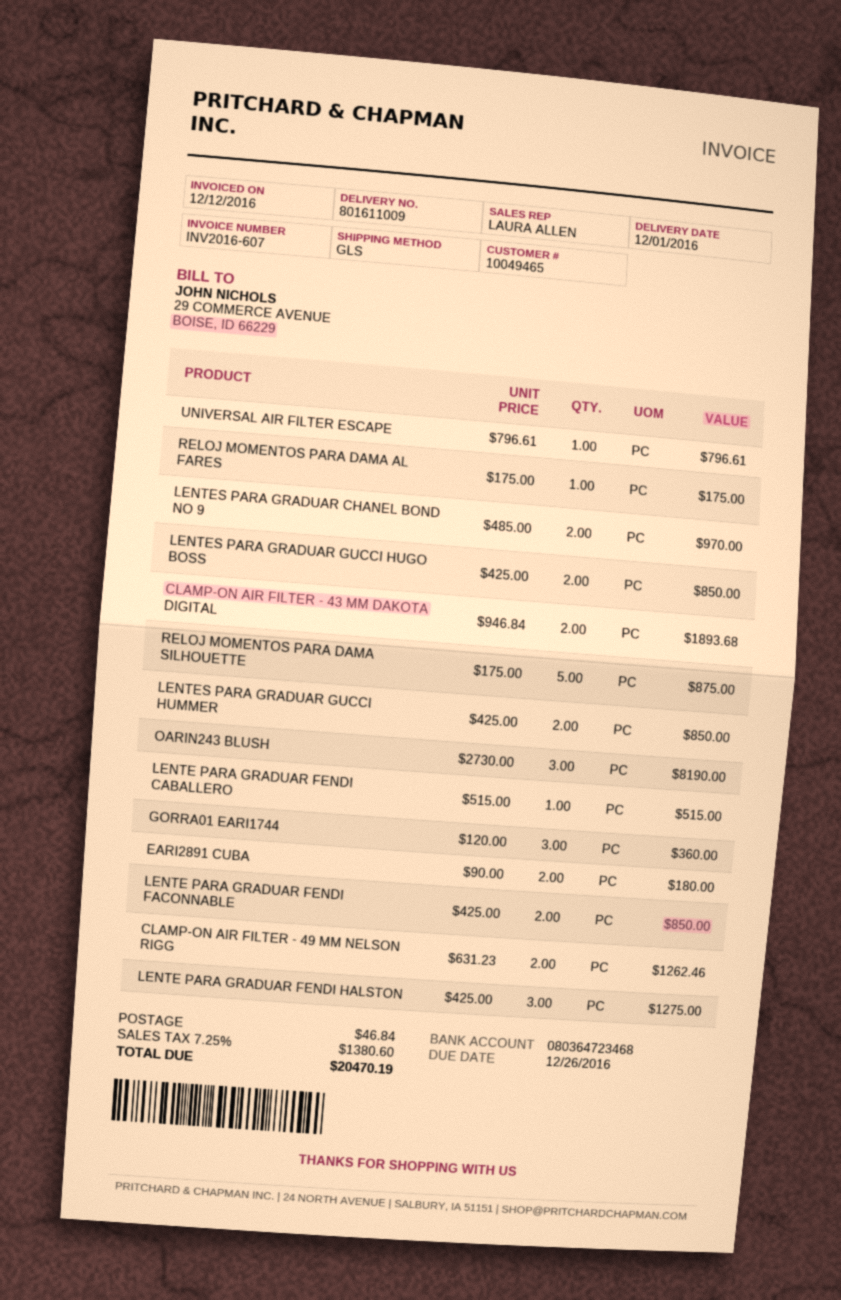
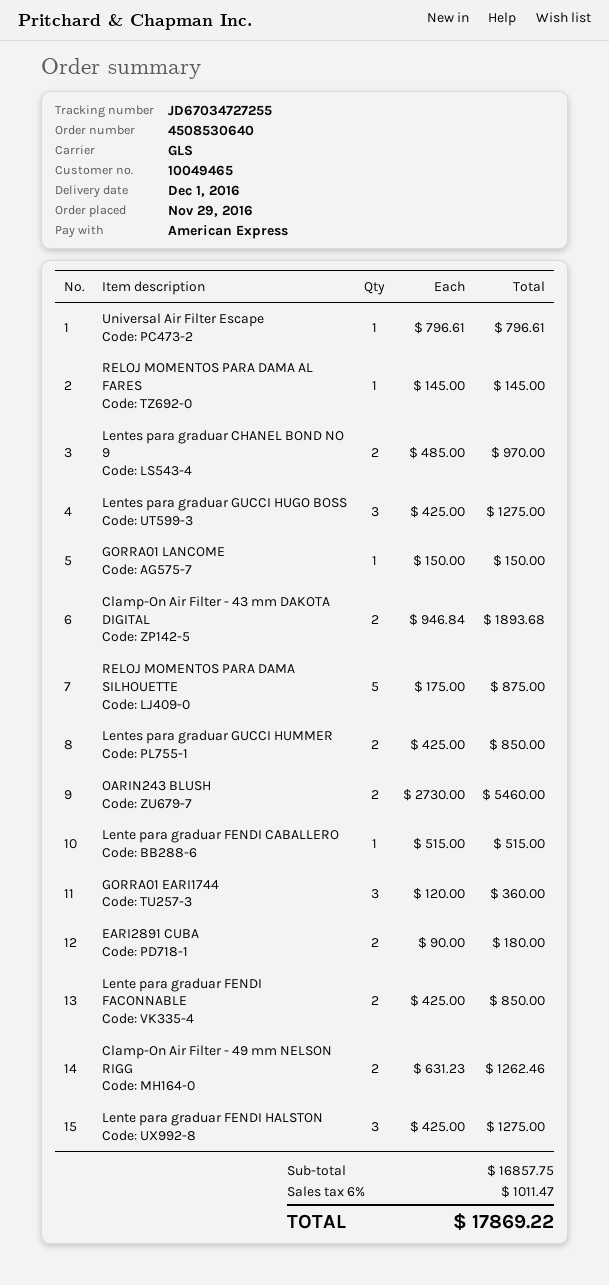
RELOJ MOMENTOS PARA DAMA AL FARES: 1 x 175.00 = 175.00 -> 1 x 145.00 = 145.00
LENTES PARA GRADUAR GUCCI HUGO BOSS: 2 x 425.00 = 850.00 -> 3 x 425.00 = 1275.00
OARIN243 BLUSH: 3 x 2730.00 = 8190.00 -> 2 x 2730.00 = 5460.00
GORRA01 LANCOME: none -> 1 x 150.00 = 150.00
shipping: 46.84 -> none
tax: 7.25% = 1380.60 -> 6% = 1011.47
total: 20470.19 -> 17869.22

